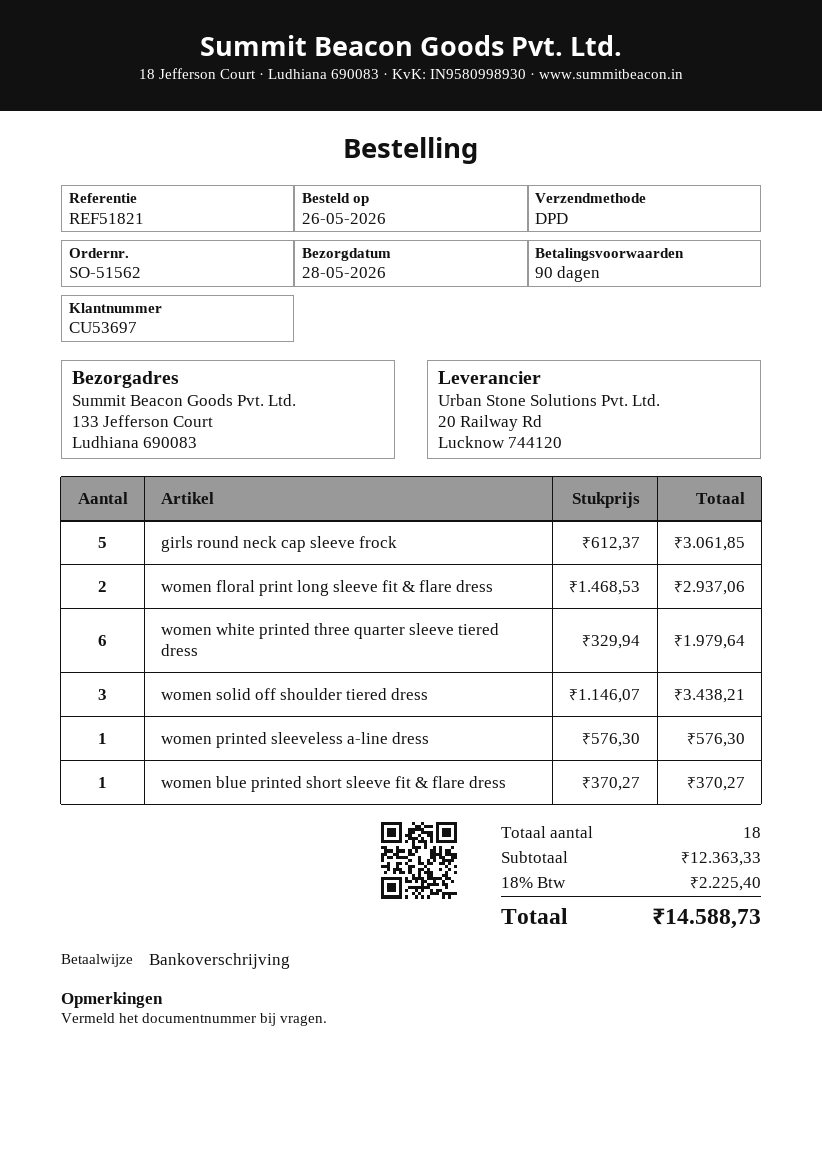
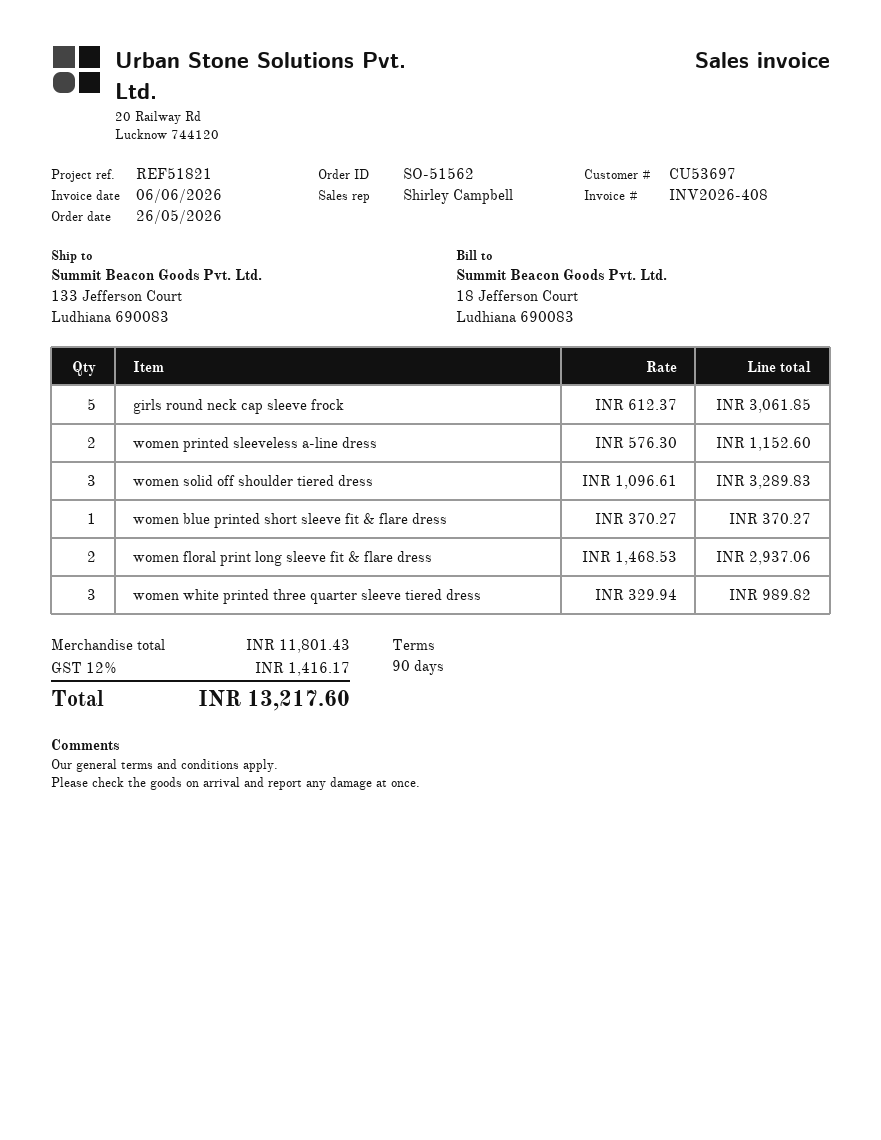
women white printed three quarter sleeve tiered dress: 6 x 329.94 = 1979.64 -> 3 x 329.94 = 989.82
women solid off shoulder tiered dress: 3 x 1146.07 = 3438.21 -> 3 x 1096.61 = 3289.83
women printed sleeveless a-line dress: 1 x 576.30 = 576.30 -> 2 x 576.30 = 1152.60
subtotal: 12363.33 -> 11801.43
tax: 18% = 2225.40 -> 12% = 1416.17
total: 14588.73 -> 13217.60

